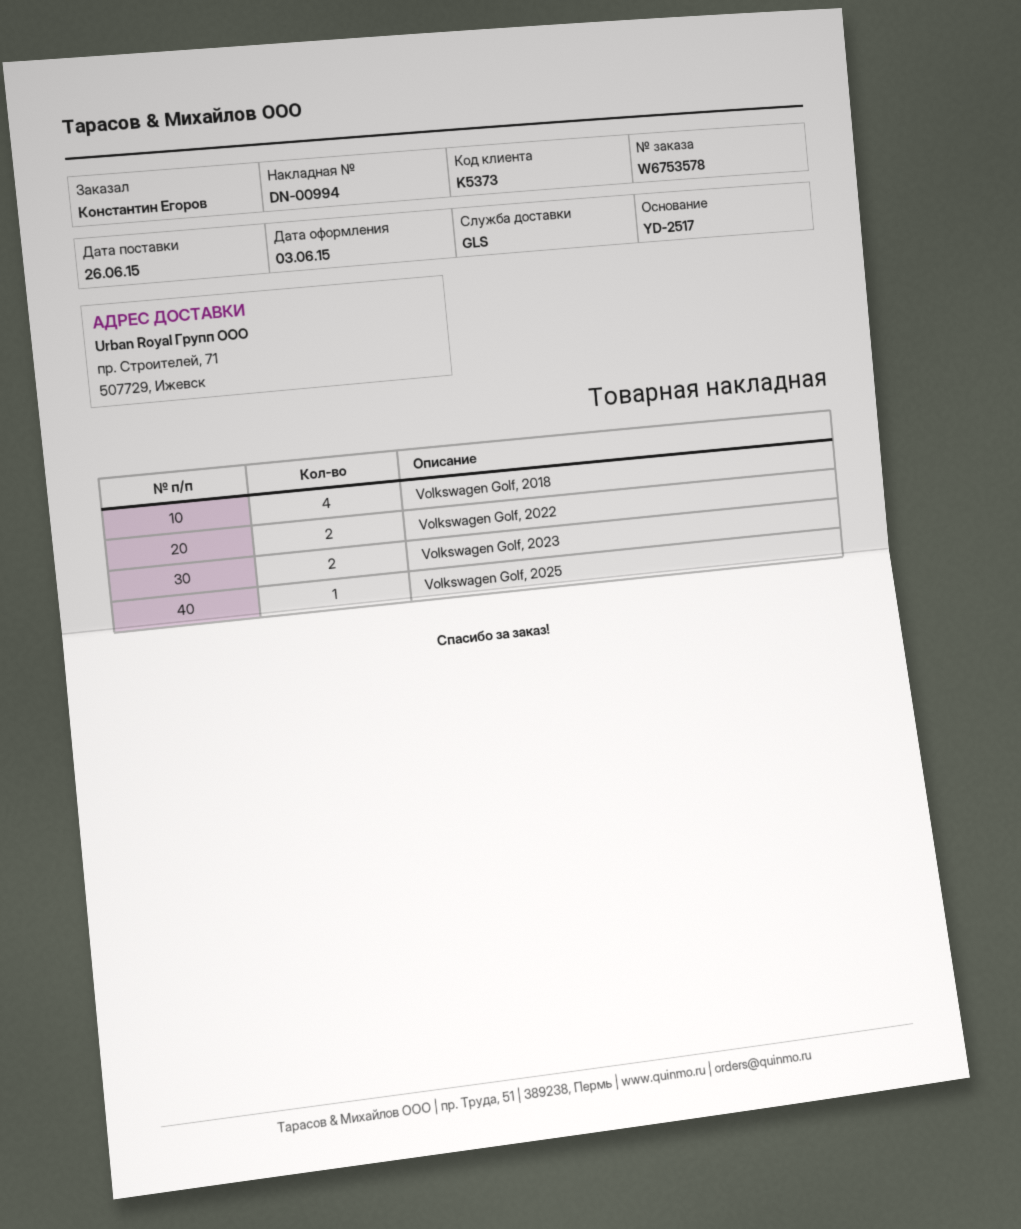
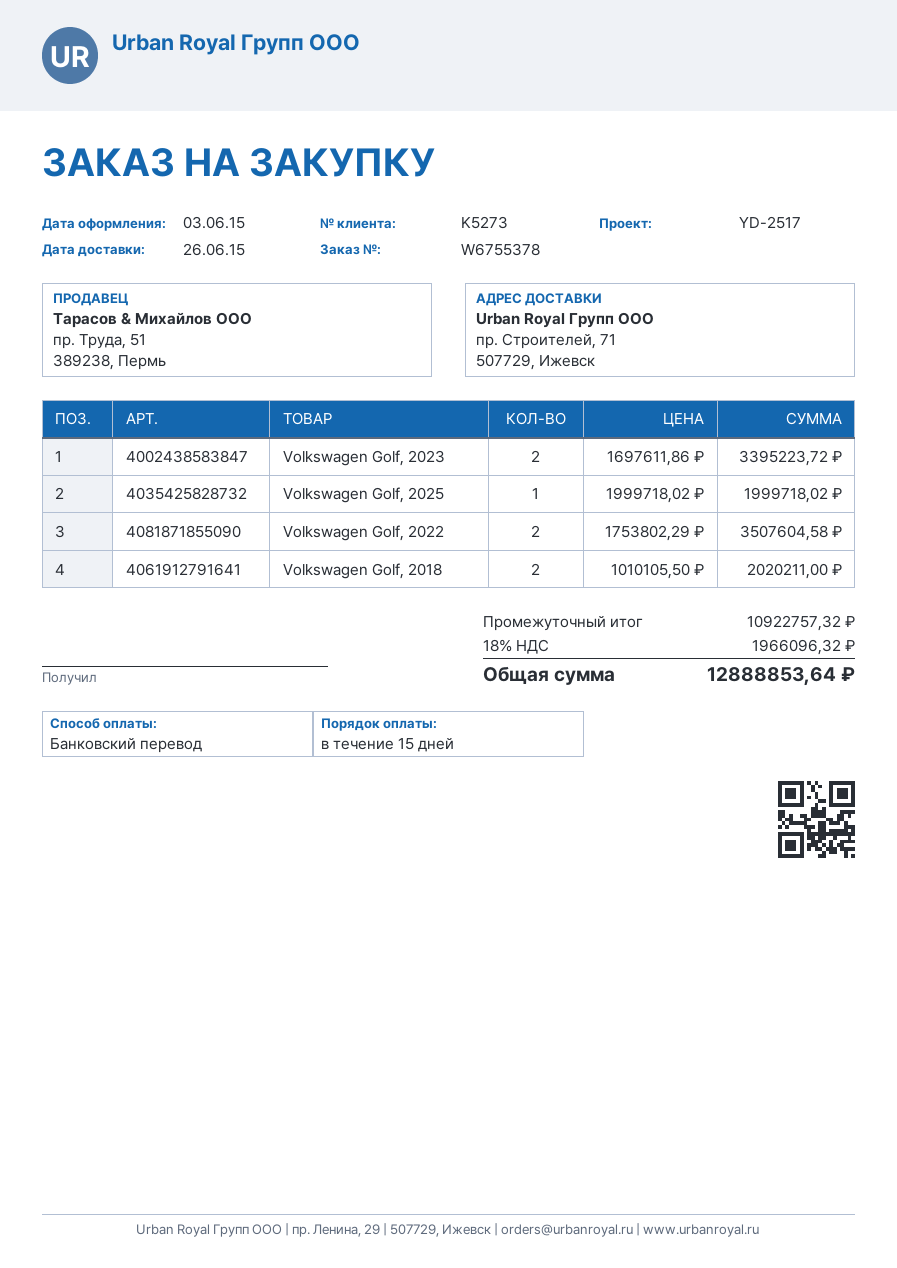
order number: W6753578 -> W6755378
customer number: K5373 -> K5273
Volkswagen Golf, 2018: 4 -> 2

